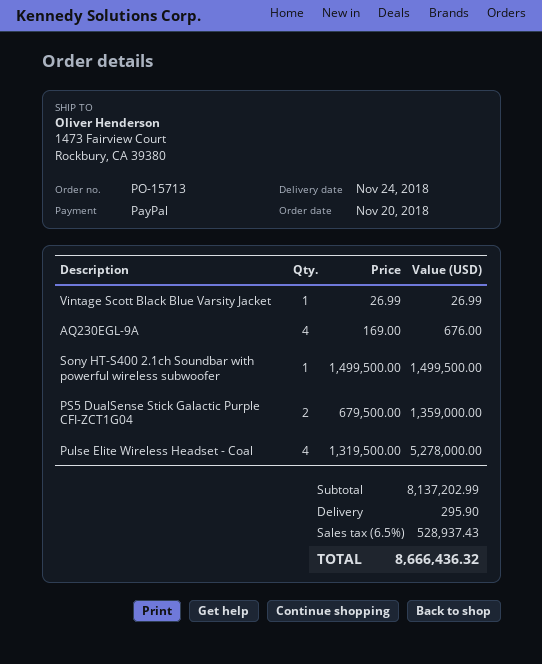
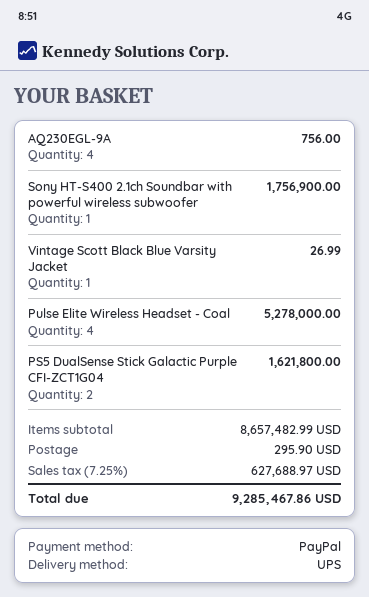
AQ230EGL-9A: 4 for 676.00 -> 4 for 756.00
Sony HT-S400 2.1ch Soundbar with powerful wireless subwoofer: 1 for 1499500.00 -> 1 for 1756900.00
PS5 DualSense Stick Galactic Purple CFI-ZCT1G04: 2 for 1359000.00 -> 2 for 1621800.00
subtotal: 8137202.99 -> 8657482.99
tax: 6.5% = 528937.43 -> 7.25% = 627688.97
total: 8666436.32 -> 9285467.86

